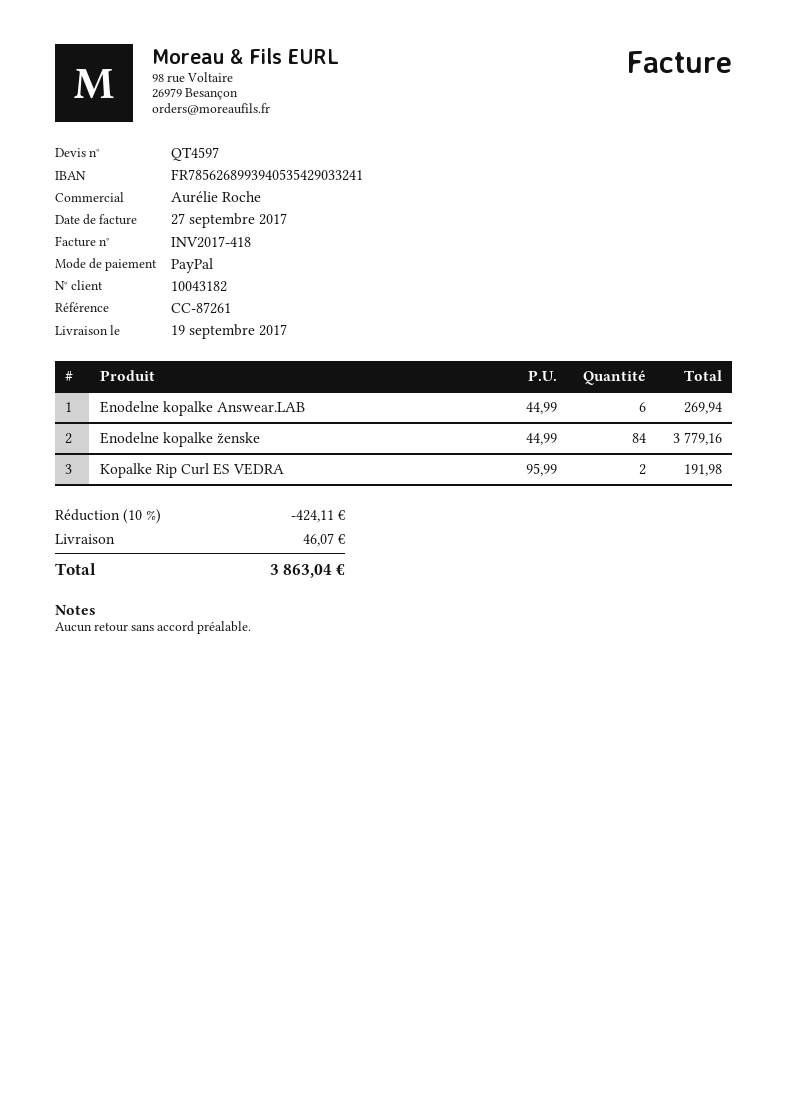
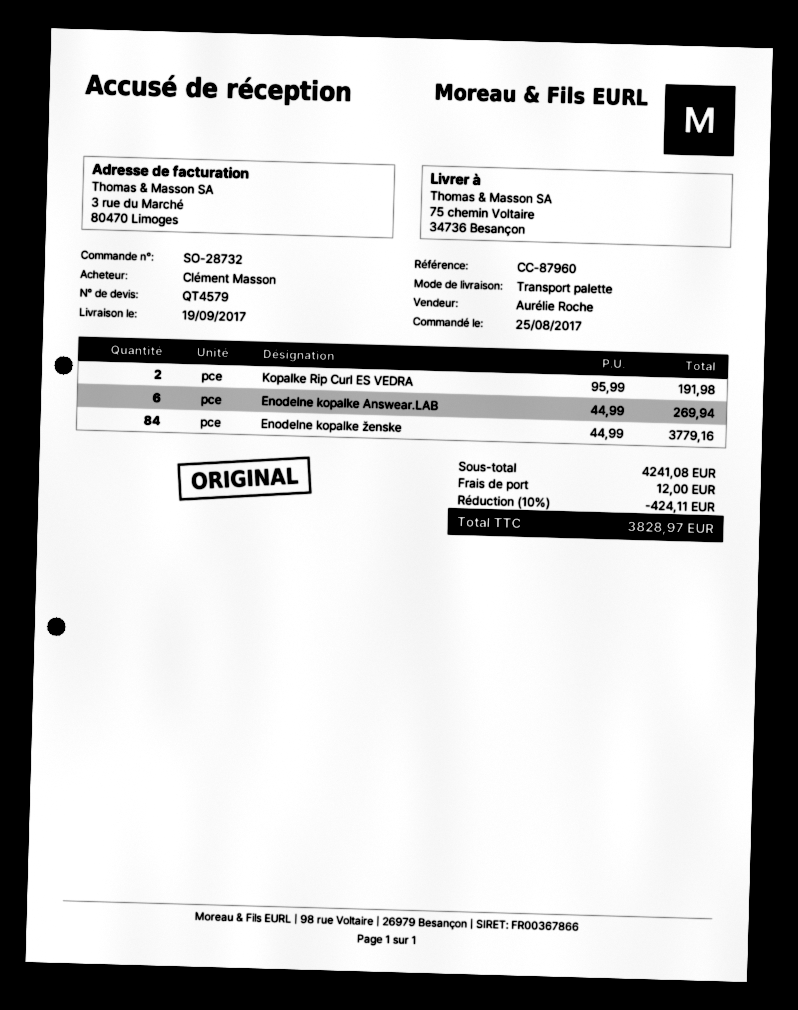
quote number: QT4597 -> QT4579
reference: CC-87261 -> CC-87960
shipping: 46.07 -> 12.00
total: 3863.04 -> 3828.97

